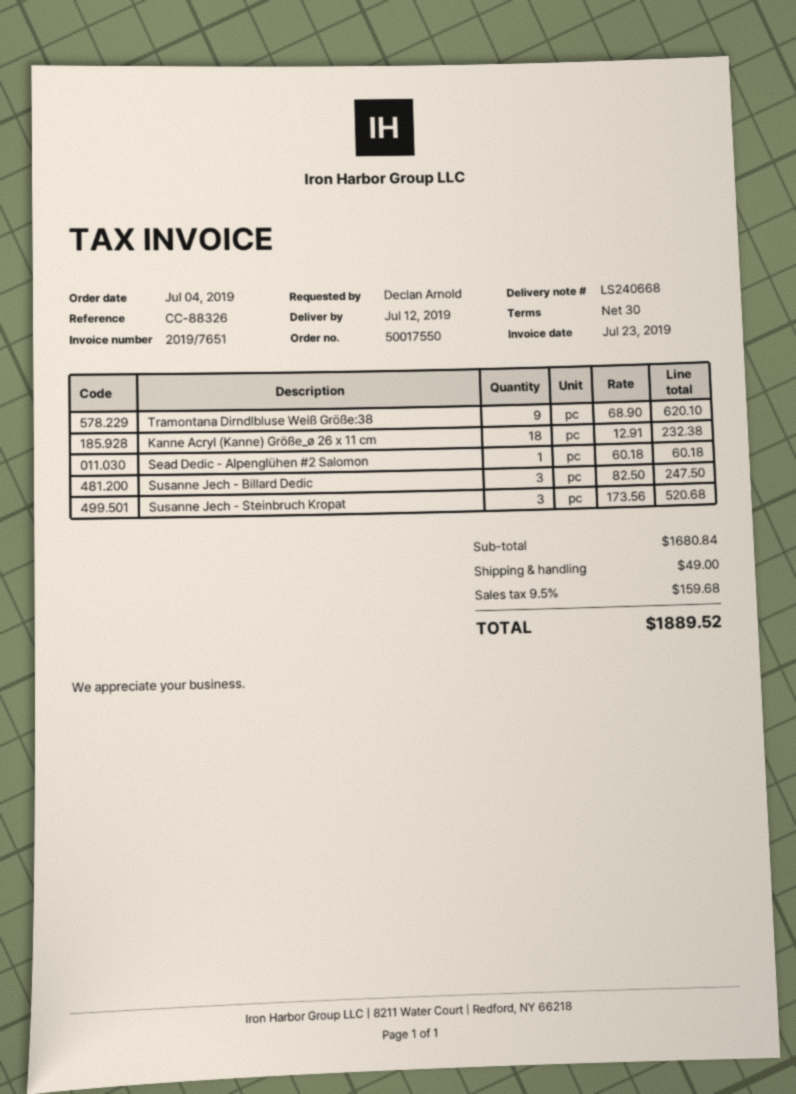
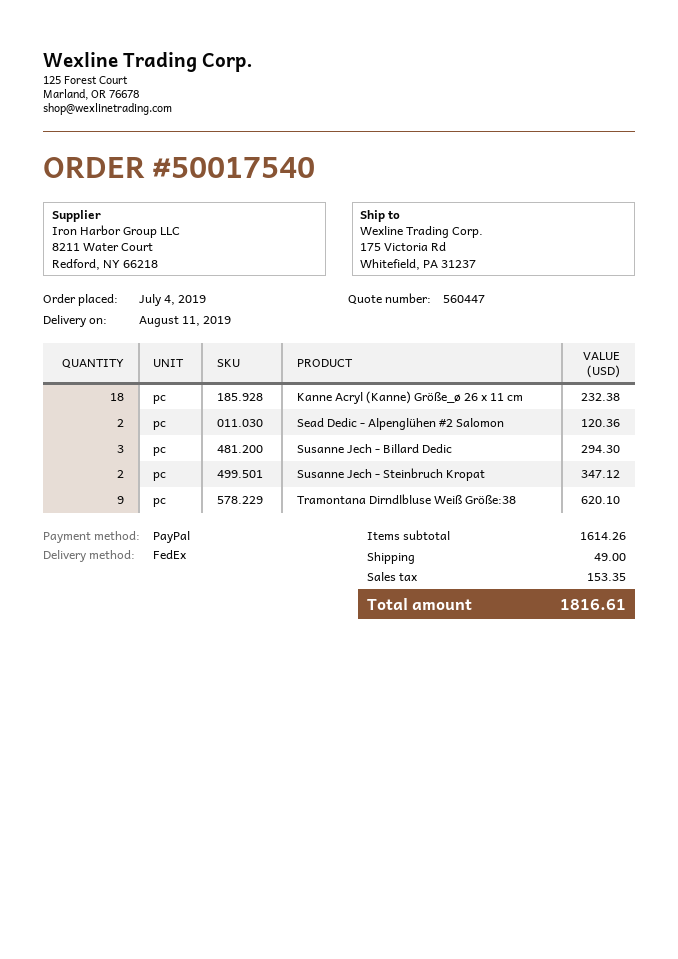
order number: 50017550 -> 50017540
delivery date: 2019-07-12 -> 2019-08-11
Sead Dedic - Alpenglühen #2 Salomon: 1 for 60.18 -> 2 for 120.36
Susanne Jech - Billard Dedic: 3 for 247.50 -> 3 for 294.30
Susanne Jech - Steinbruch Kropat: 3 for 520.68 -> 2 for 347.12
subtotal: 1680.84 -> 1614.26
tax: 159.68 -> 153.35
total: 1889.52 -> 1816.61

